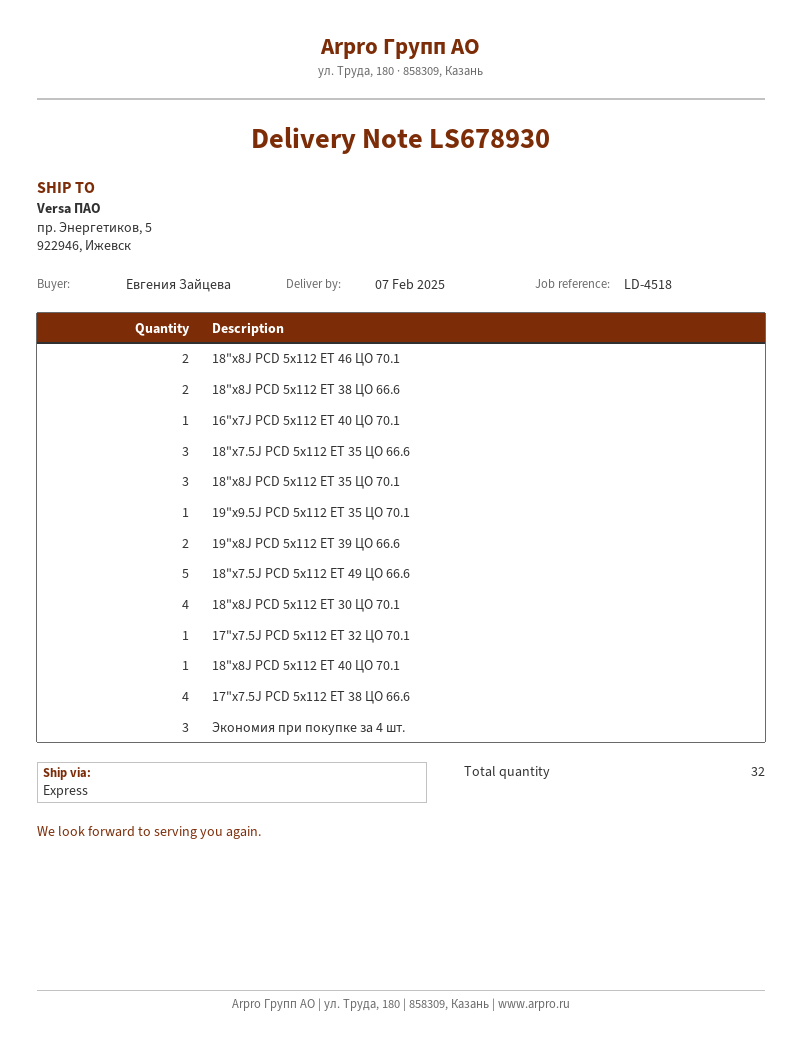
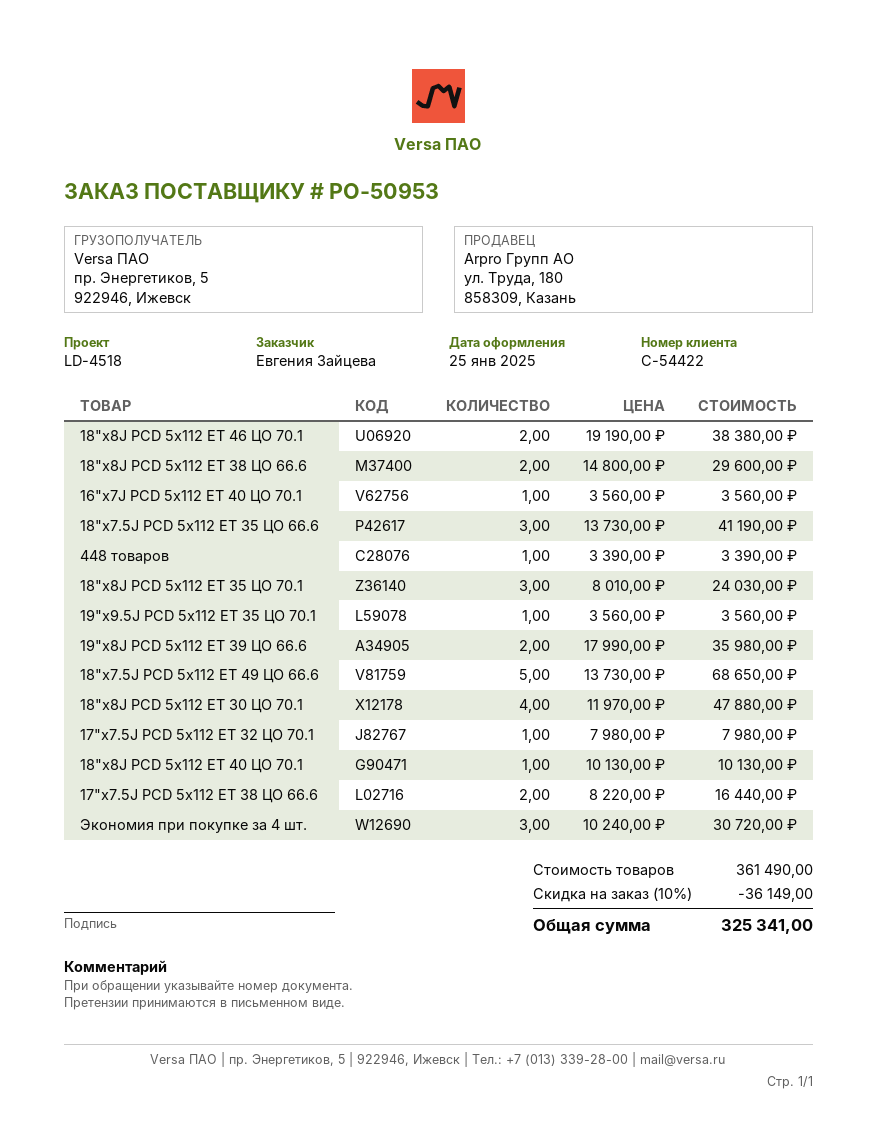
17"x7.5J PCD 5x112 ЕТ 38 ЦО 66.6: 4 -> 2
448 товаров: none -> 1

